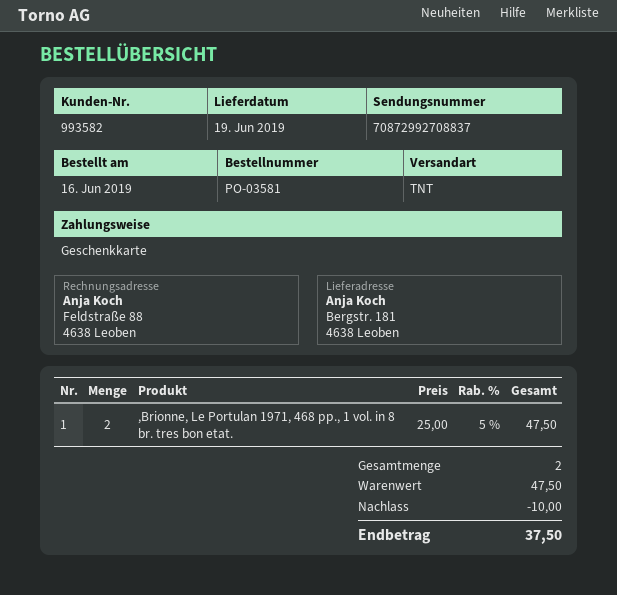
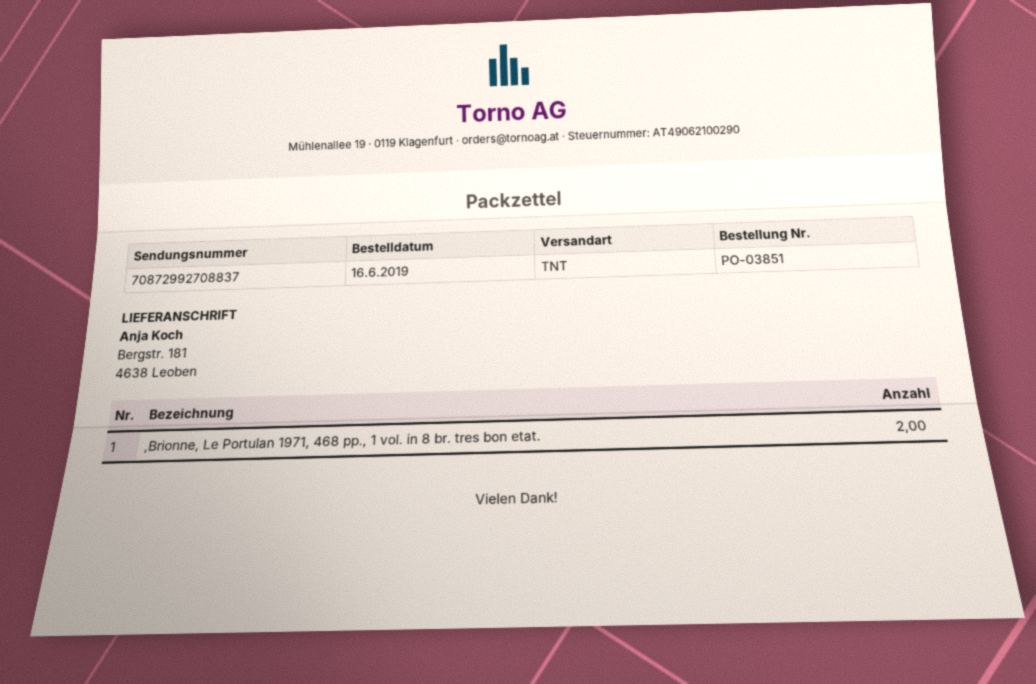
order number: PO-03581 -> PO-03851

